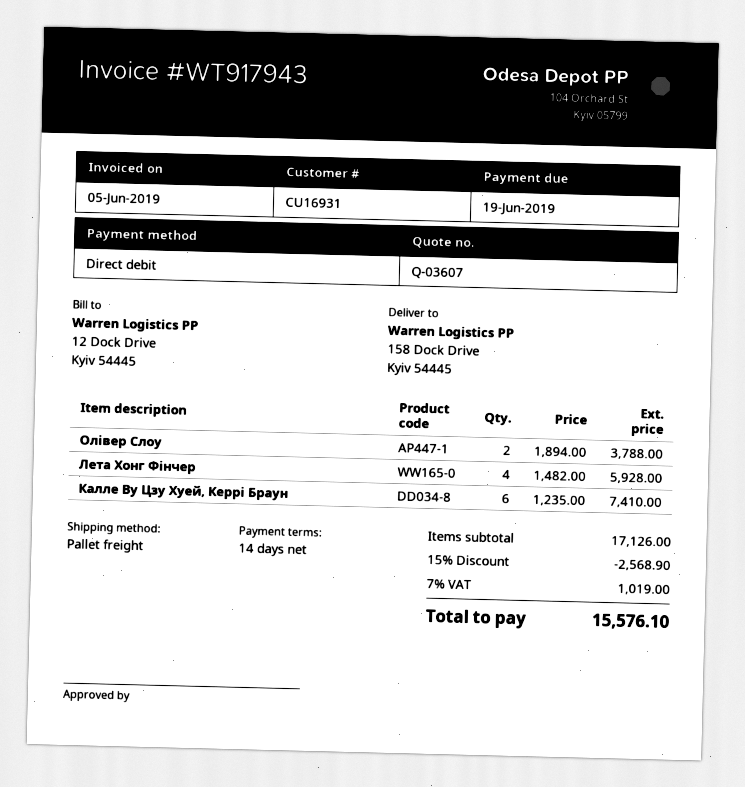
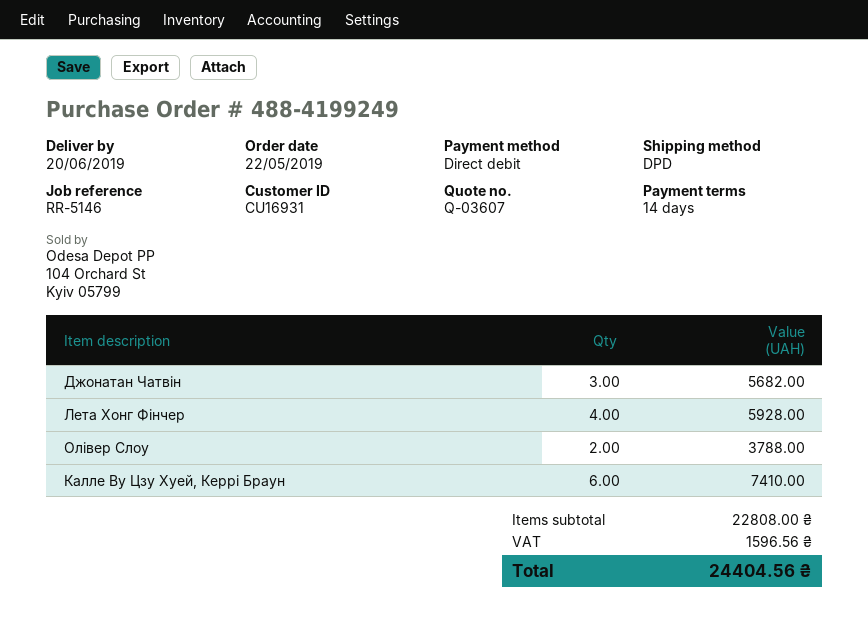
shipping method: pallet freight -> DPD
Джонатан Чатвін: none -> 3 for 5682.00
subtotal: 17126.00 -> 22808.00
discount: 15% = 2568.90 -> none
tax: 1019.00 -> 1596.56
total: 15576.10 -> 24404.56

